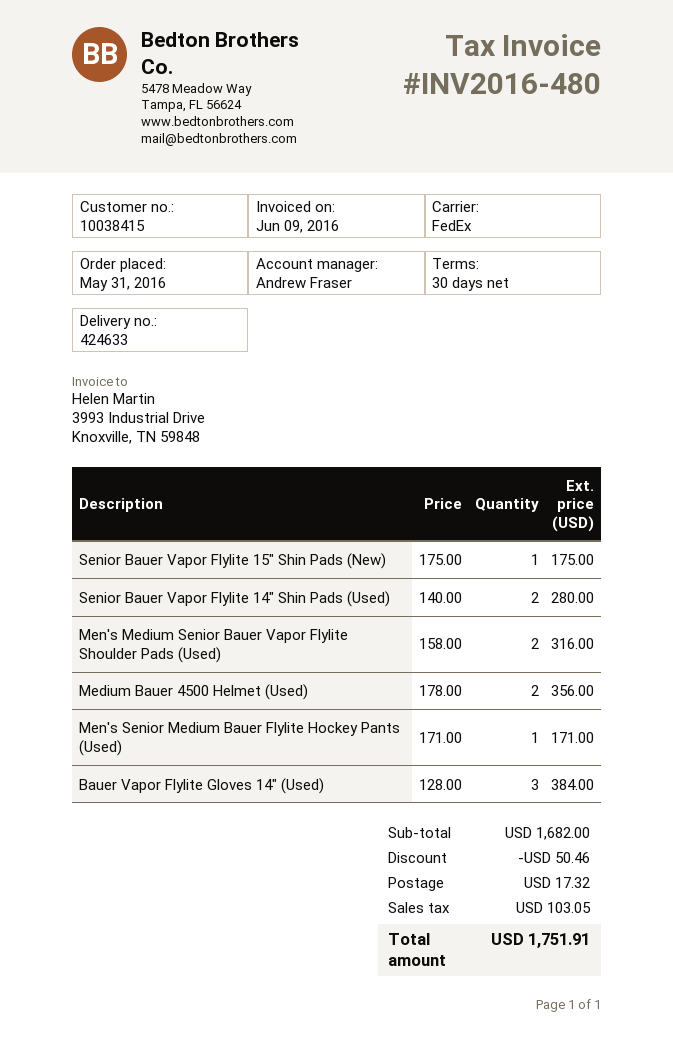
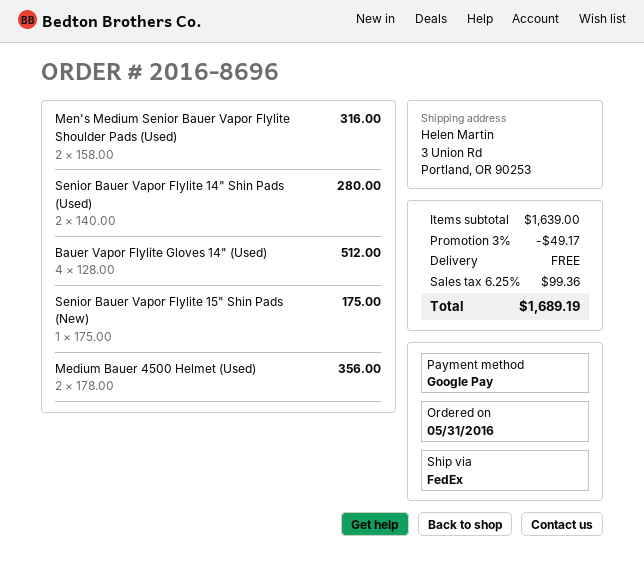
Men's Senior Medium Bauer Flylite Hockey Pants (Used): 1 x 171.00 = 171.00 -> none
Bauer Vapor Flylite Gloves 14" (Used): 3 x 128.00 = 384.00 -> 4 x 128.00 = 512.00
subtotal: 1682.00 -> 1639.00
discount: 50.46 -> 49.17
shipping: 17.32 -> 0.00
tax: 103.05 -> 99.36
total: 1751.91 -> 1689.19

